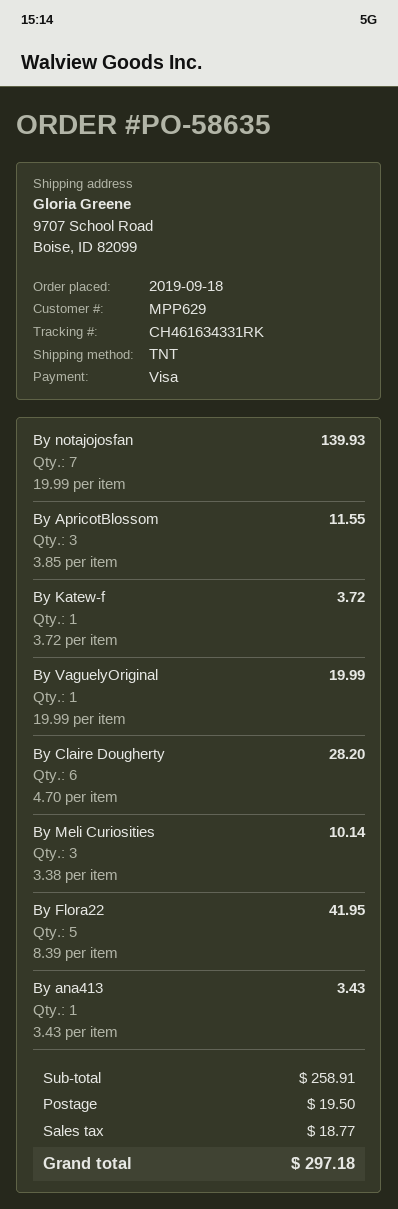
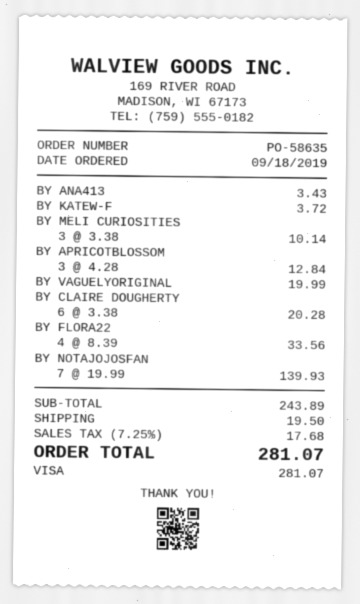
By ApricotBlossom: 3 x 3.85 = 11.55 -> 3 x 4.28 = 12.84
By Claire Dougherty: 6 x 4.70 = 28.20 -> 6 x 3.38 = 20.28
By Flora22: 5 x 8.39 = 41.95 -> 4 x 8.39 = 33.56
subtotal: 258.91 -> 243.89
tax: 18.77 -> 17.68
total: 297.18 -> 281.07

